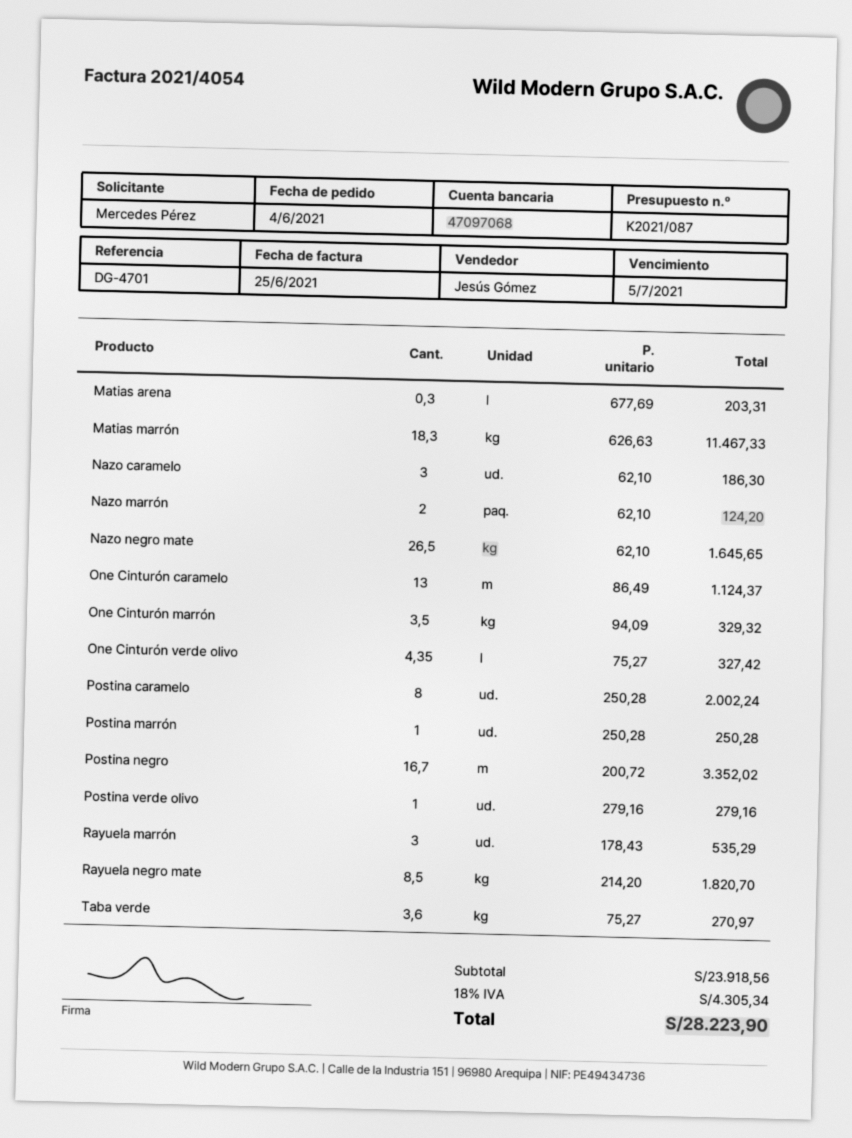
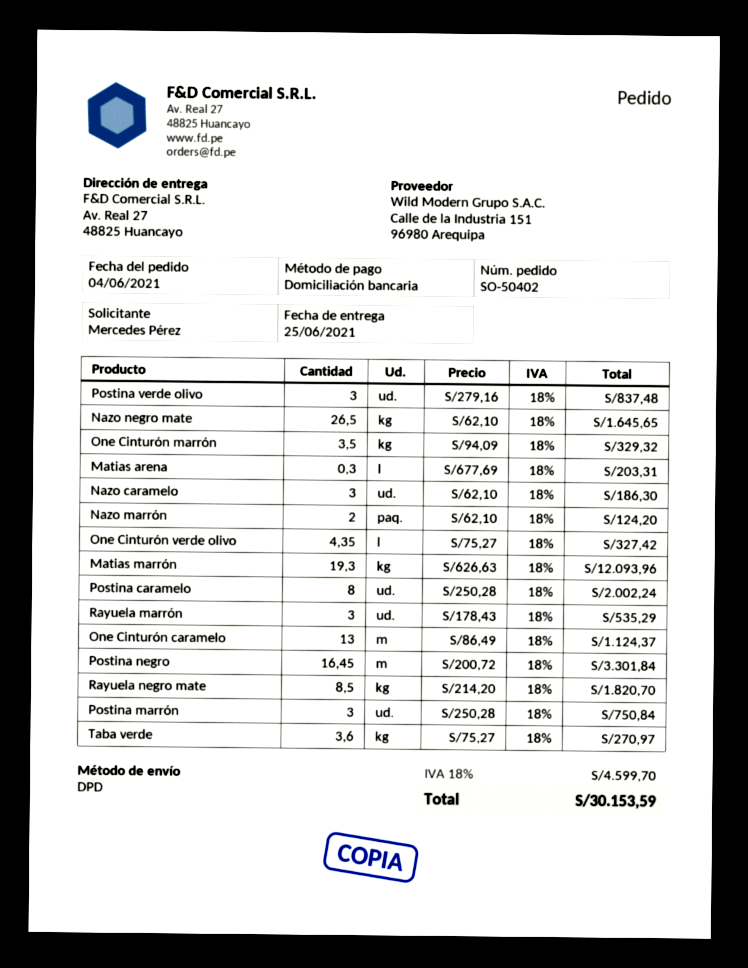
Matias marrón: 18.3 x 626.63 = 11467.33 -> 19.3 x 626.63 = 12093.96
Postina marrón: 1 x 250.28 = 250.28 -> 3 x 250.28 = 750.84
Postina negro: 16.7 x 200.72 = 3352.02 -> 16.45 x 200.72 = 3301.84
Postina verde olivo: 1 x 279.16 = 279.16 -> 3 x 279.16 = 837.48
tax: 18% = 4305.34 -> 18% = 4599.70
total: 28223.90 -> 30153.59

